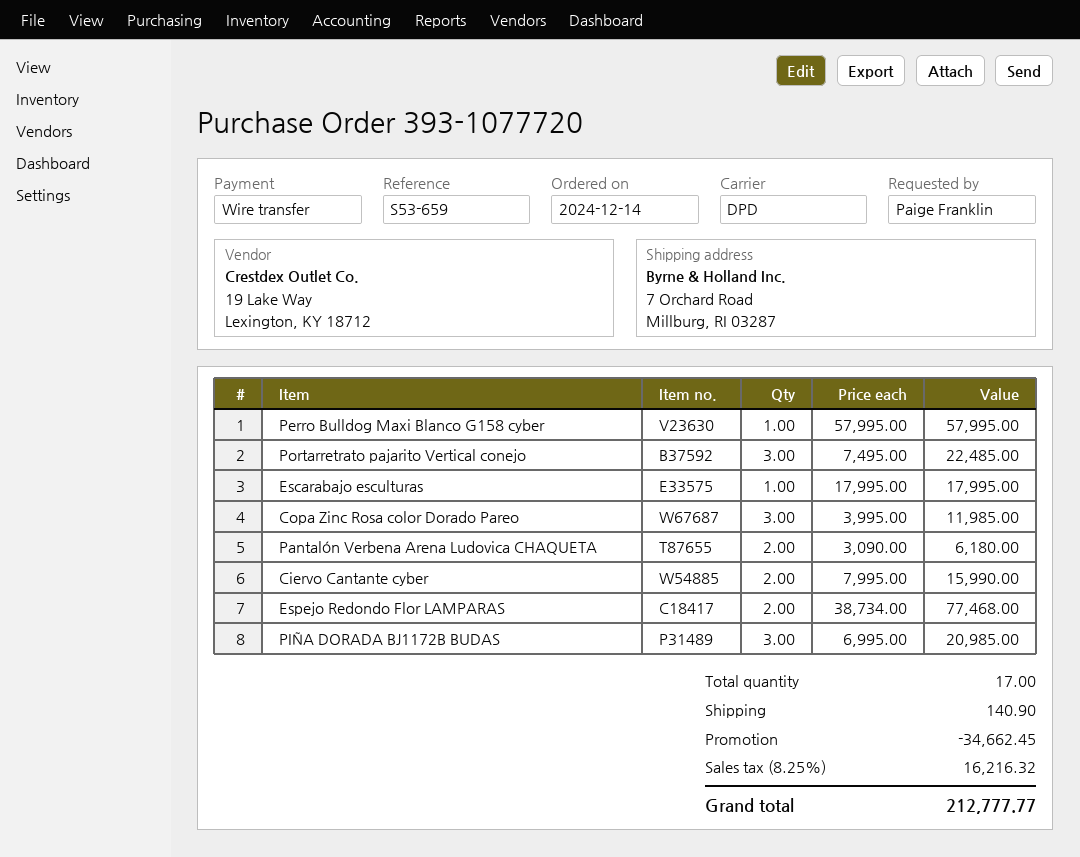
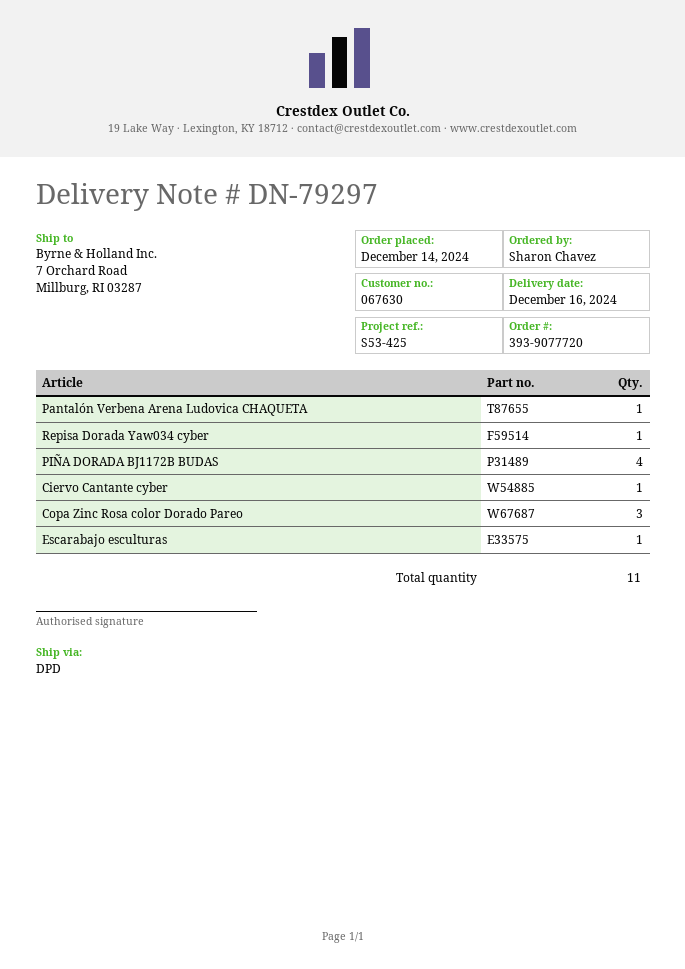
order number: 393-1077720 -> 393-9077720
reference: S53-659 -> S53-425
ordered by: Paige Franklin -> Sharon Chavez
Perro Bulldog Maxi Blanco G158 cyber: 1 -> none
Portarretrato pajarito Vertical conejo: 3 -> none
Pantalón Verbena Arena Ludovica CHAQUETA: 2 -> 1
Ciervo Cantante cyber: 2 -> 1
Espejo Redondo Flor LAMPARAS: 2 -> none
PIÑA DORADA BJ1172B BUDAS: 3 -> 4
Repisa Dorada Yaw034 cyber: none -> 1
total quantity: 17 -> 11

